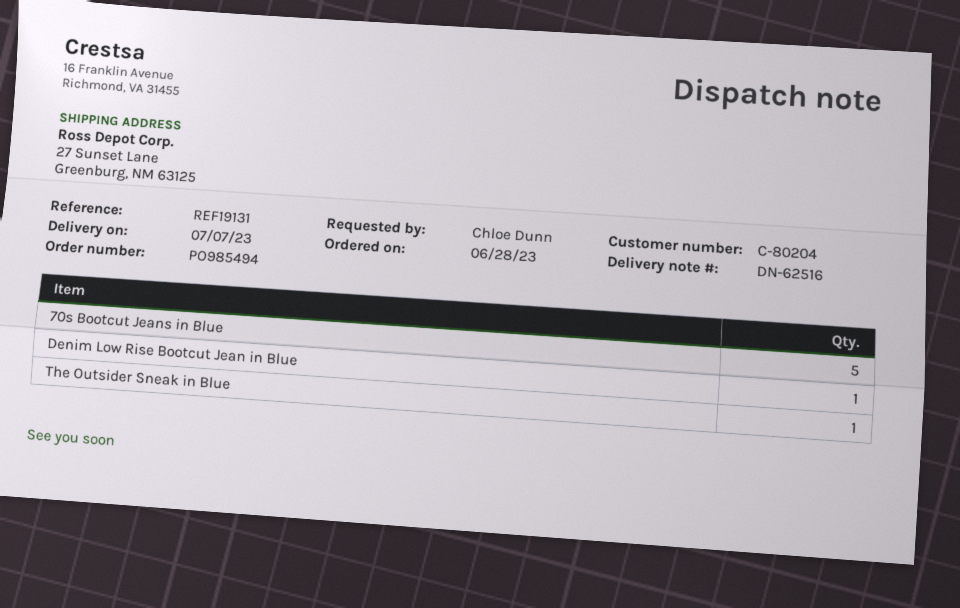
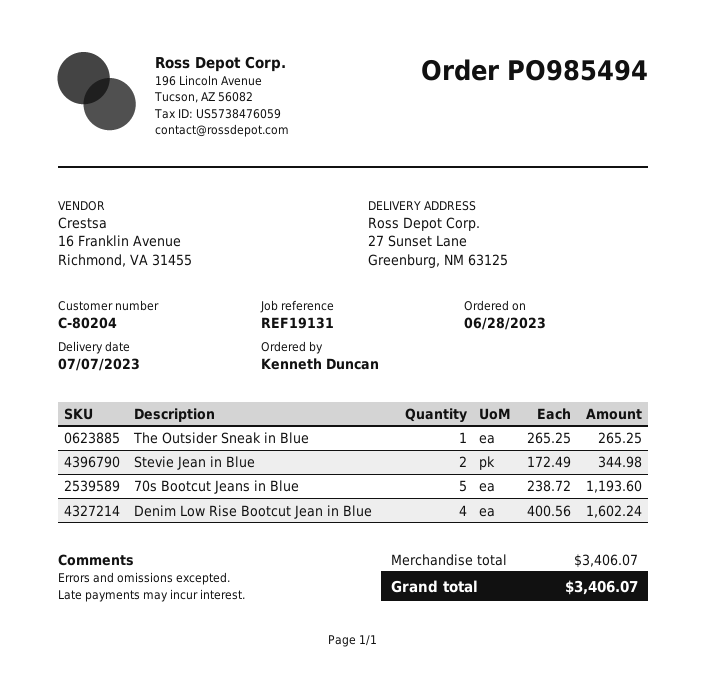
ordered by: Chloe Dunn -> Kenneth Duncan
Denim Low Rise Bootcut Jean in Blue: 1 -> 4
Stevie Jean in Blue: none -> 2

